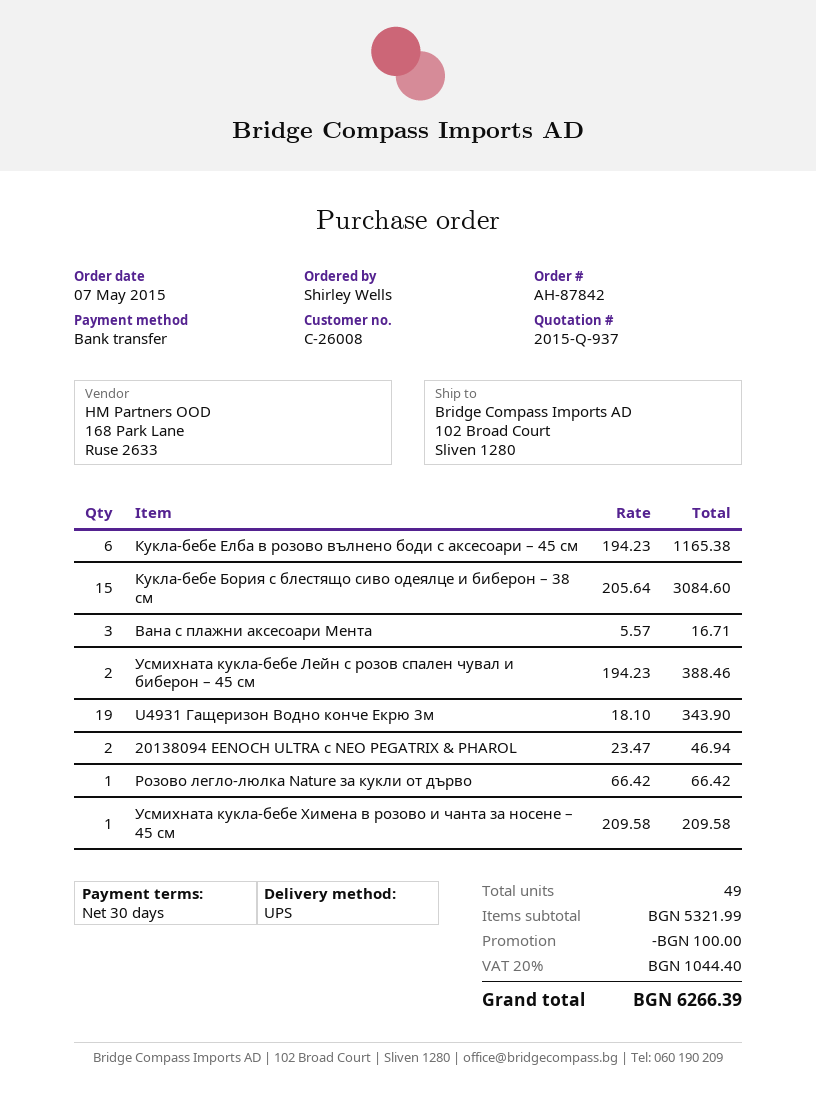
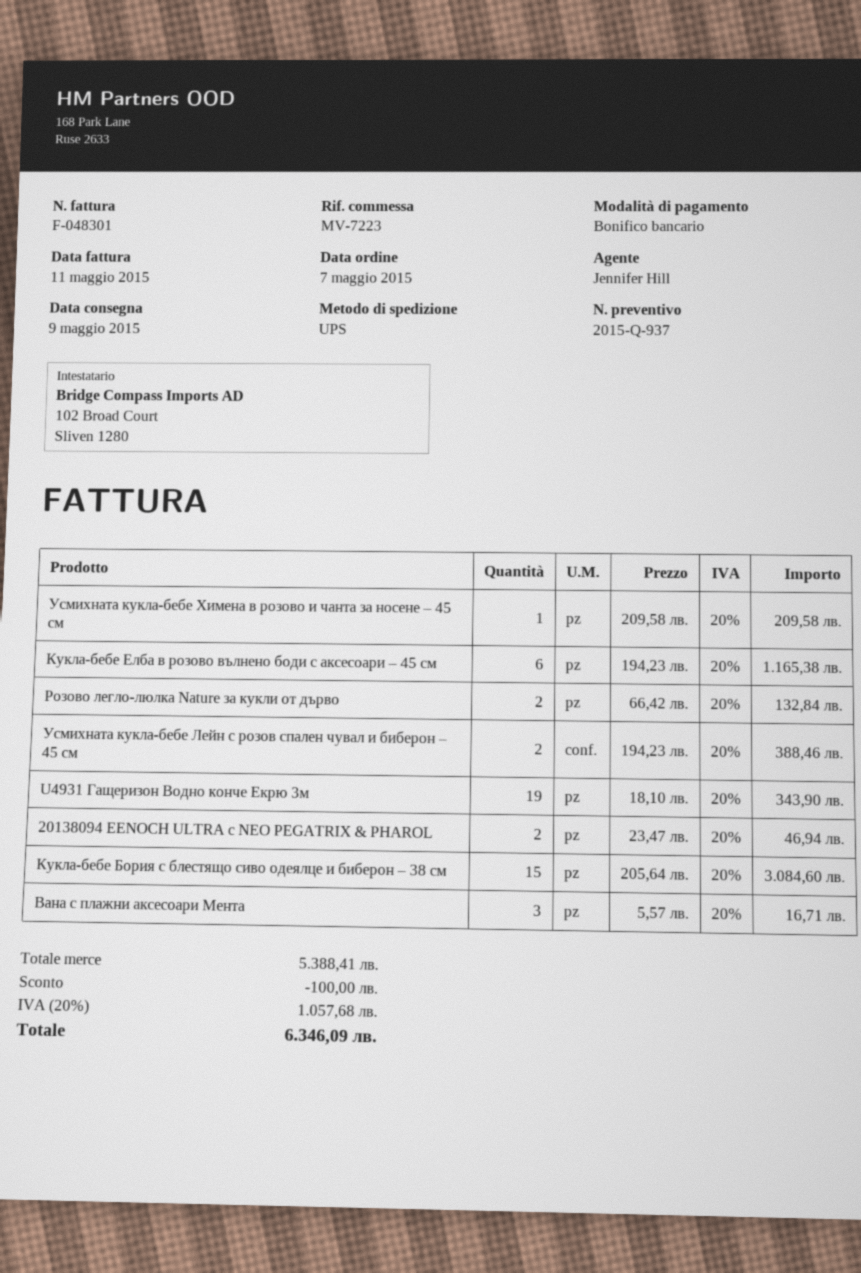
Розово легло-люлка Nature за кукли от дърво: 1 x 66.42 = 66.42 -> 2 x 66.42 = 132.84
subtotal: 5321.99 -> 5388.41
tax: 20% = 1044.40 -> 20% = 1057.68
total: 6266.39 -> 6346.09

